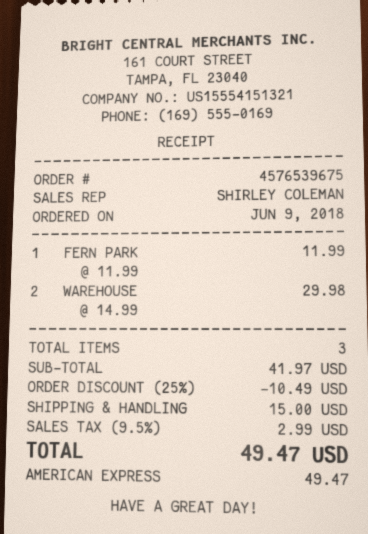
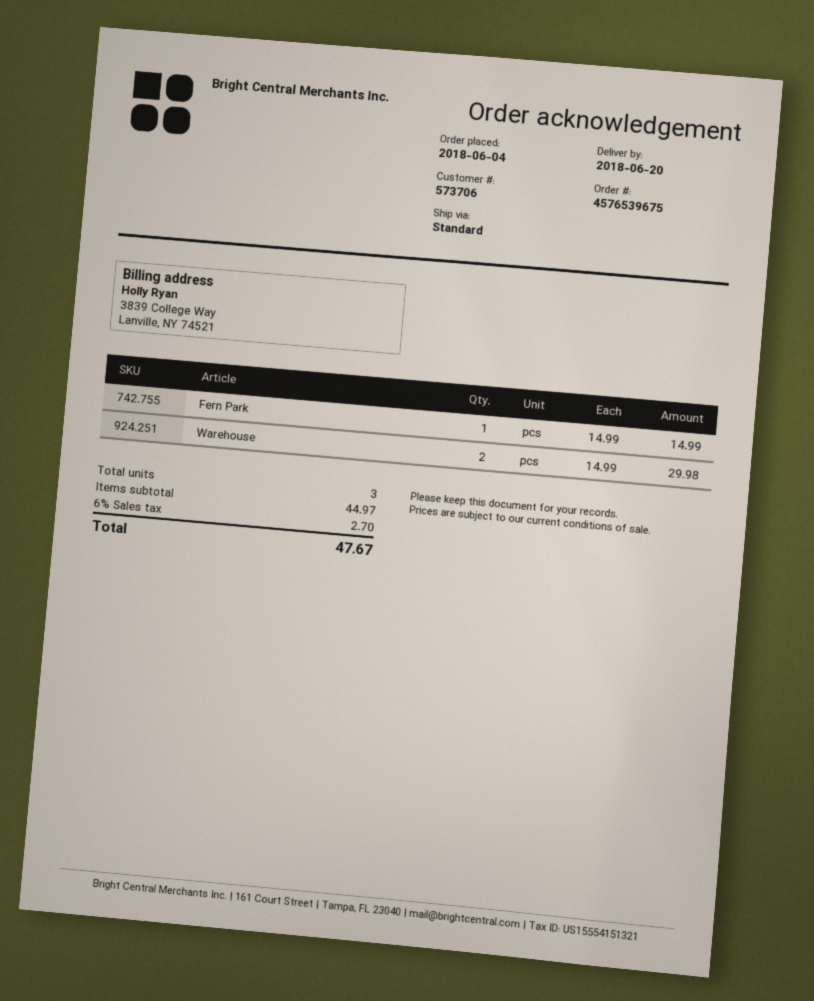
order date: 2018-06-09 -> 2018-06-04
FERN PARK: 1 x 11.99 = 11.99 -> 1 x 14.99 = 14.99
subtotal: 41.97 -> 44.97
discount: 25% = 10.49 -> none
shipping: 15.00 -> none
tax: 9.5% = 2.99 -> 6% = 2.70
total: 49.47 -> 47.67

